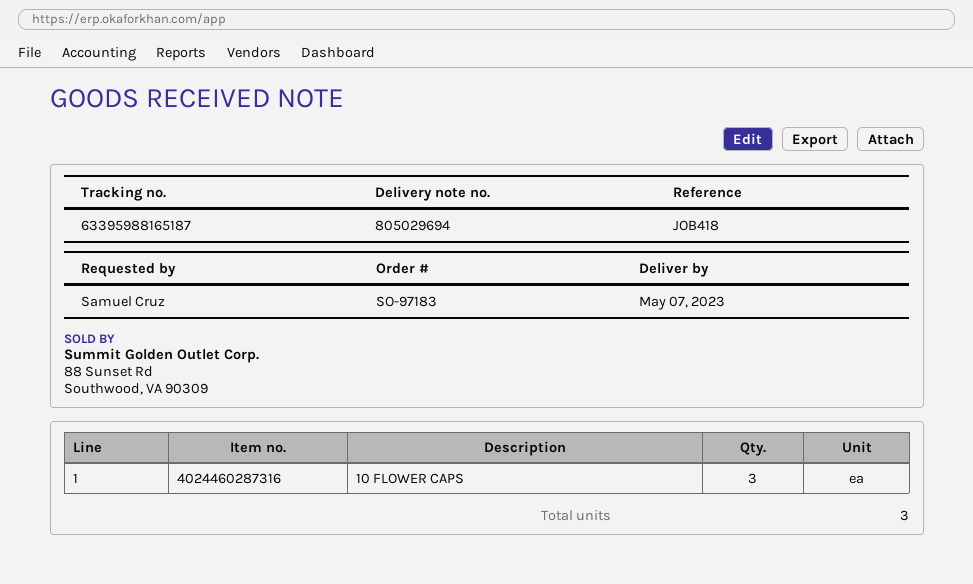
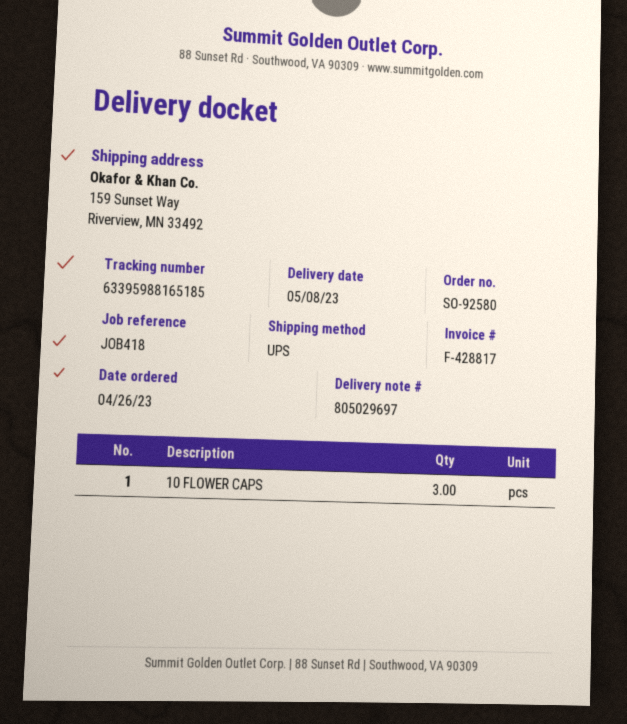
order number: SO-97183 -> SO-92580
delivery note number: 805029694 -> 805029697
delivery date: 2023-05-07 -> 2023-05-08
tracking number: 63395988165187 -> 63395988165185

